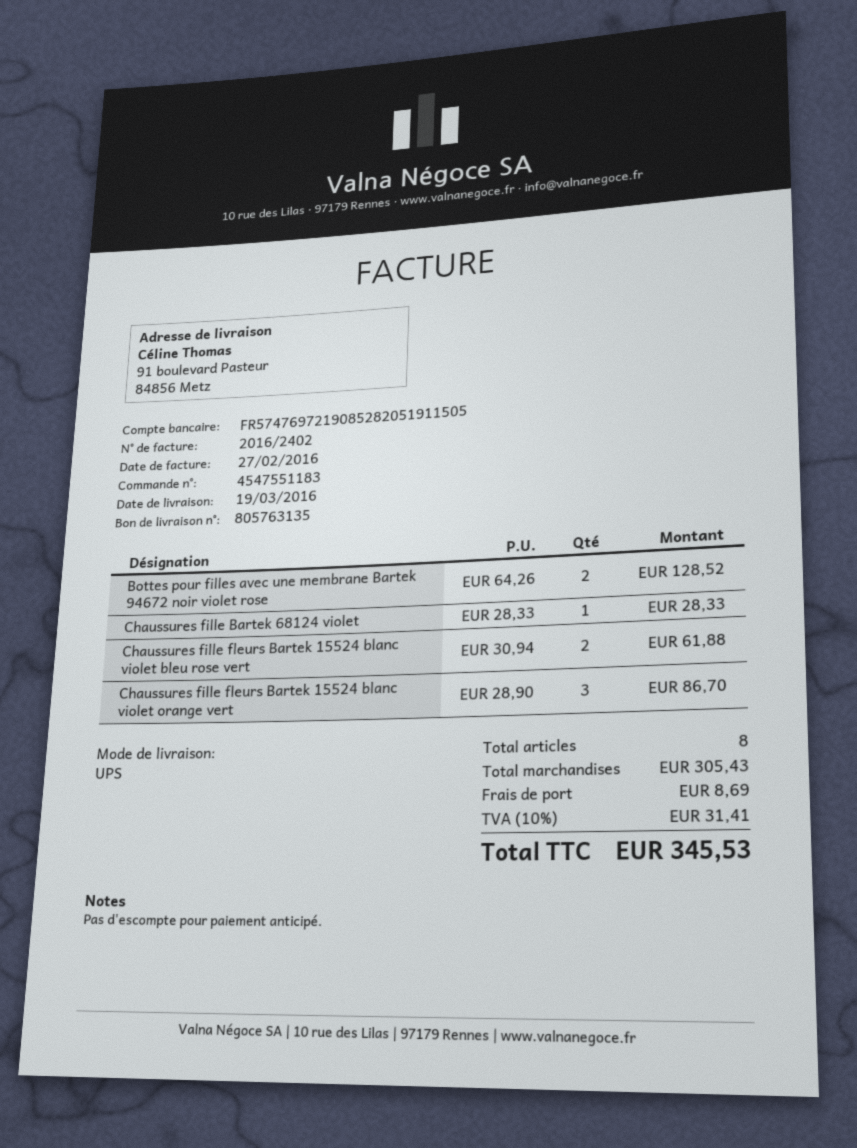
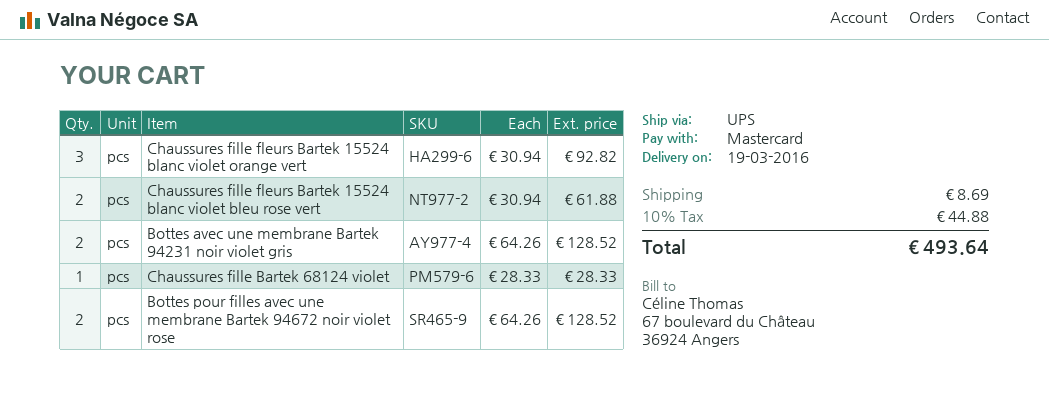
Chaussures fille fleurs Bartek 15524 blanc violet orange vert: 3 x 28.90 = 86.70 -> 3 x 30.94 = 92.82
Bottes avec une membrane Bartek 94231 noir violet gris: none -> 2 x 64.26 = 128.52
tax: 10% = 31.41 -> 10% = 44.88
total: 345.53 -> 493.64

